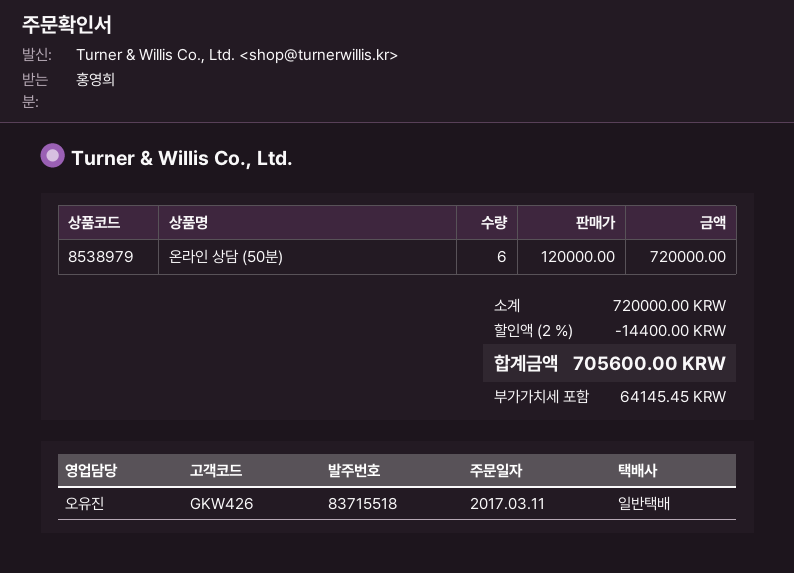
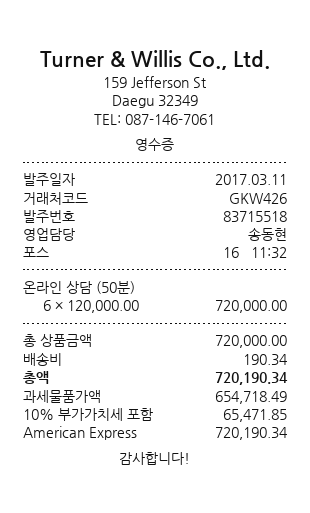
sales rep: 오유진 -> 송동현
discount: 2% = 14400.00 -> none
shipping: none -> 190.34
tax: 64145.45 -> 65471.85
total: 705600.00 -> 720190.34

